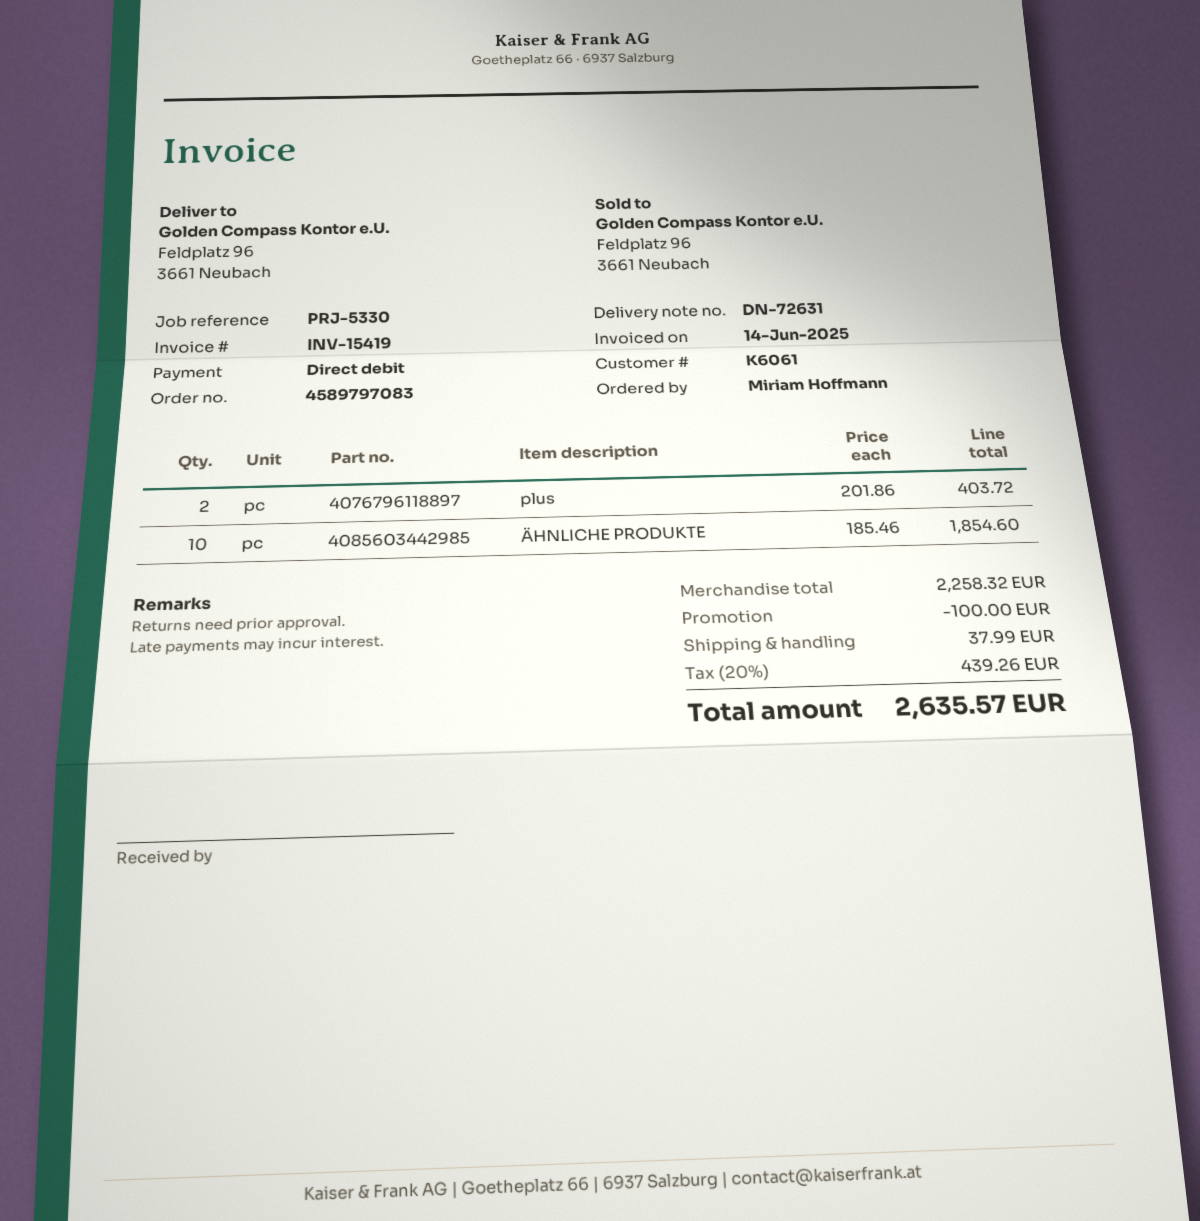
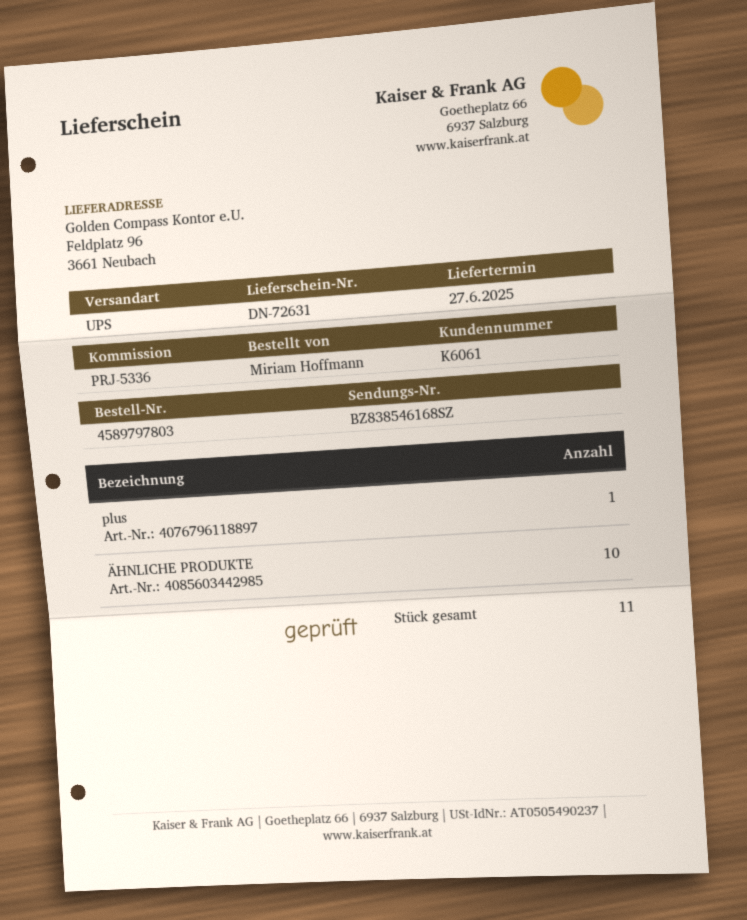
order number: 4589797083 -> 4589797803
reference: PRJ-5330 -> PRJ-5336
plus: 2 -> 1

